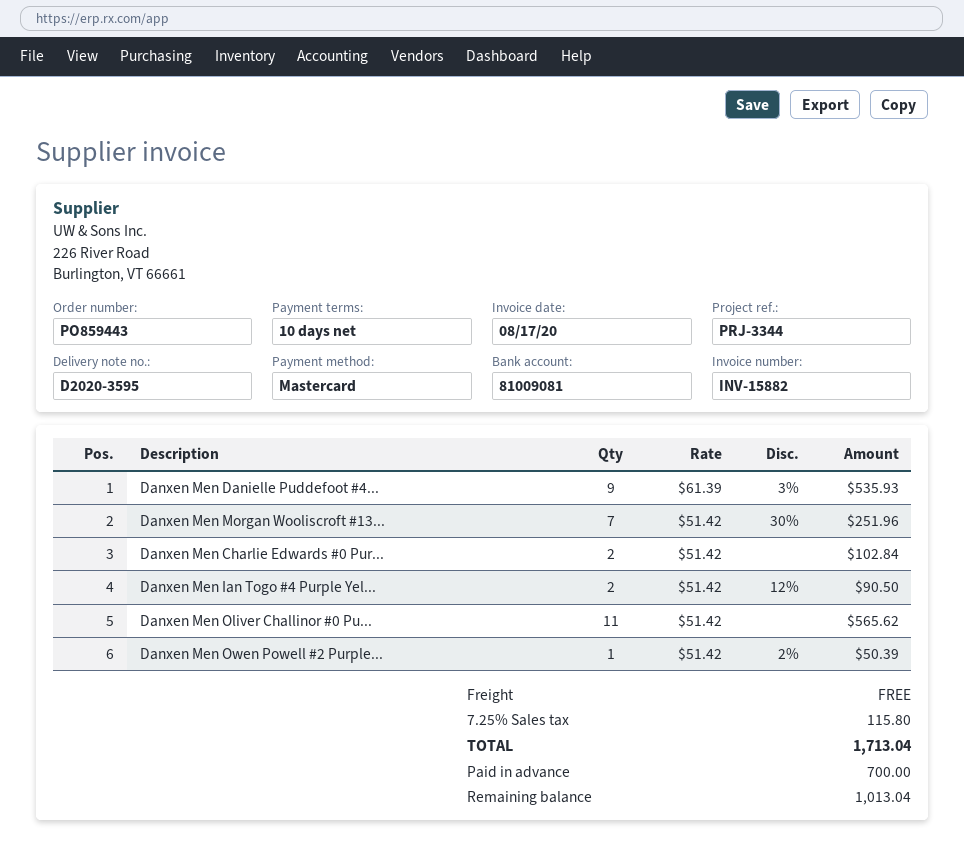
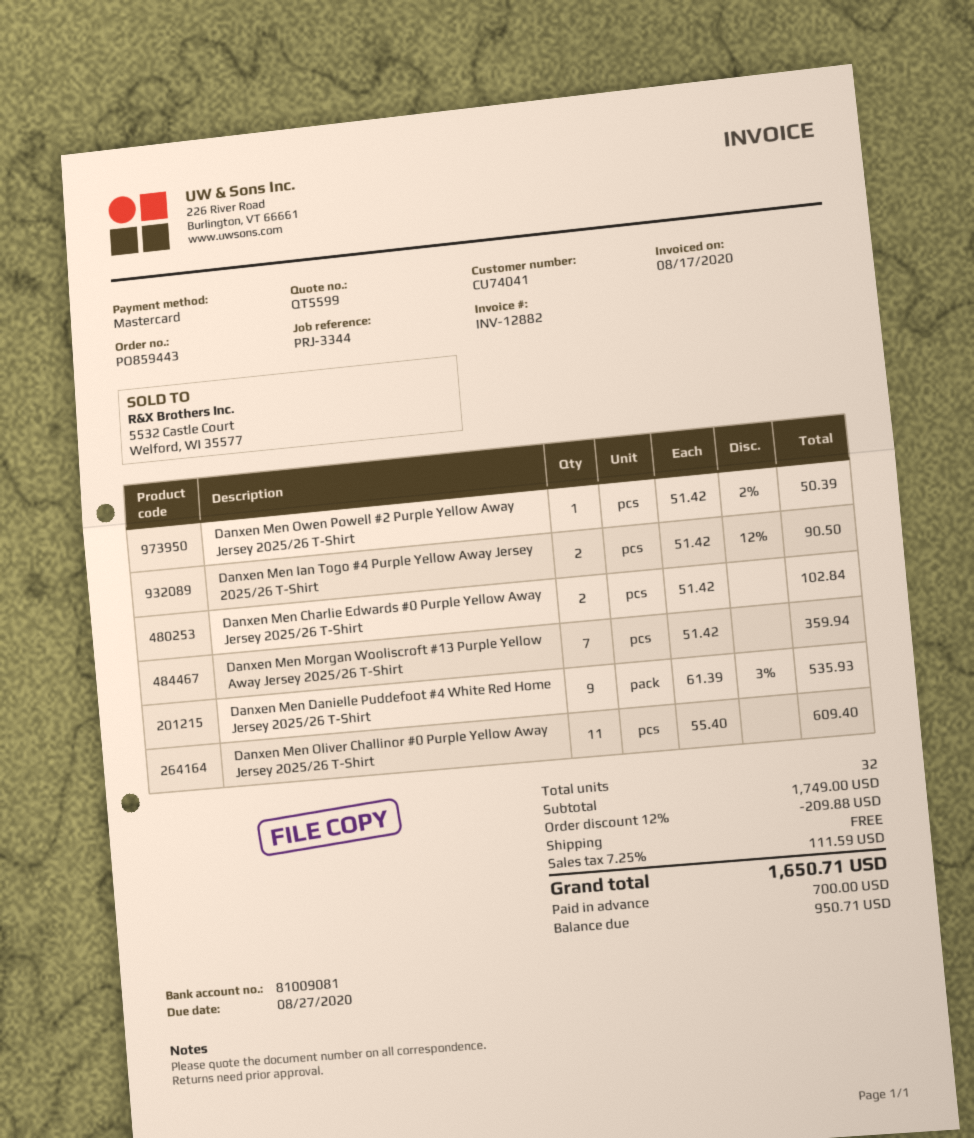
invoice number: INV-15882 -> INV-12882
Danxen Men Morgan Wooliscroft #13...: 7 x 51.42 - 30% = 251.96 -> 7 x 51.42 = 359.94
Danxen Men Oliver Challinor #0 Pu...: 11 x 51.42 = 565.62 -> 11 x 55.40 = 609.40
discount: none -> 12% = 209.88
tax: 7.25% = 115.80 -> 7.25% = 111.59
total: 1713.04 -> 1650.71
balance: 1013.04 -> 950.71

